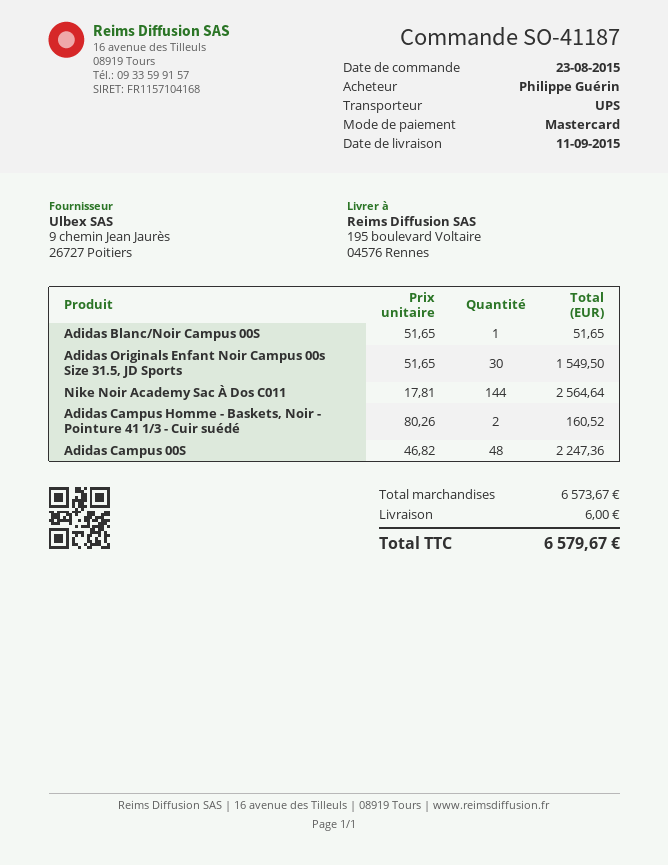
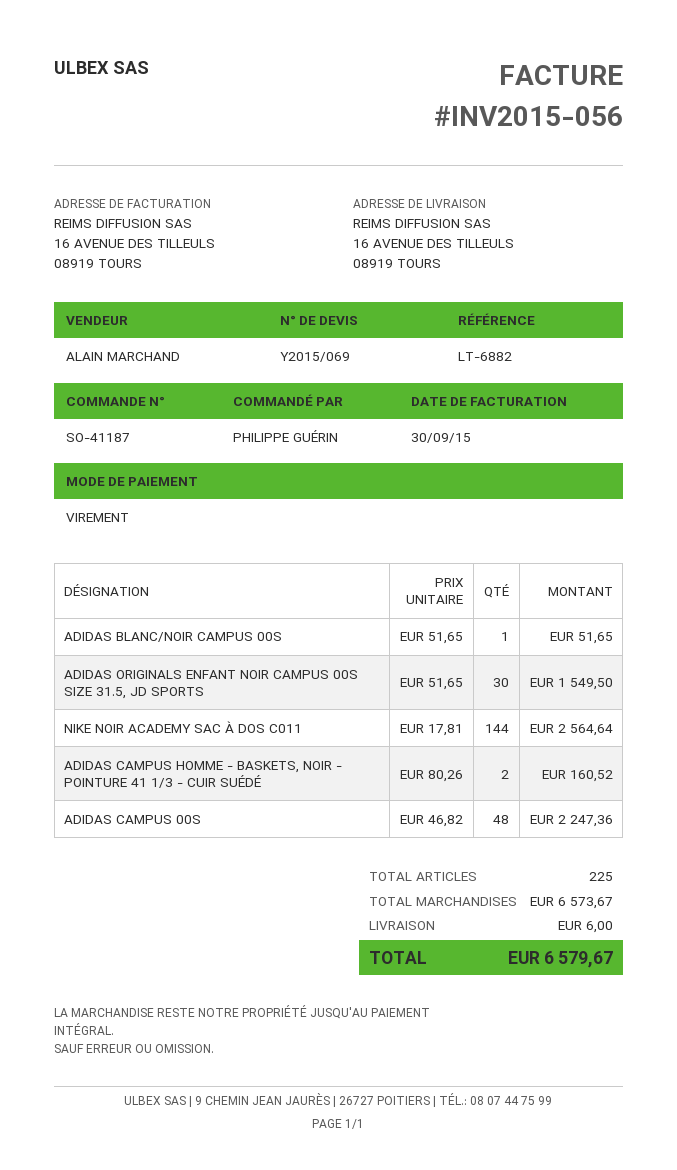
payment method: Mastercard -> bank transfer
ship to: 195 boulevard Voltaire, 04576 Rennes -> 16 AVENUE DES TILLEULS, 08919 TOURS

